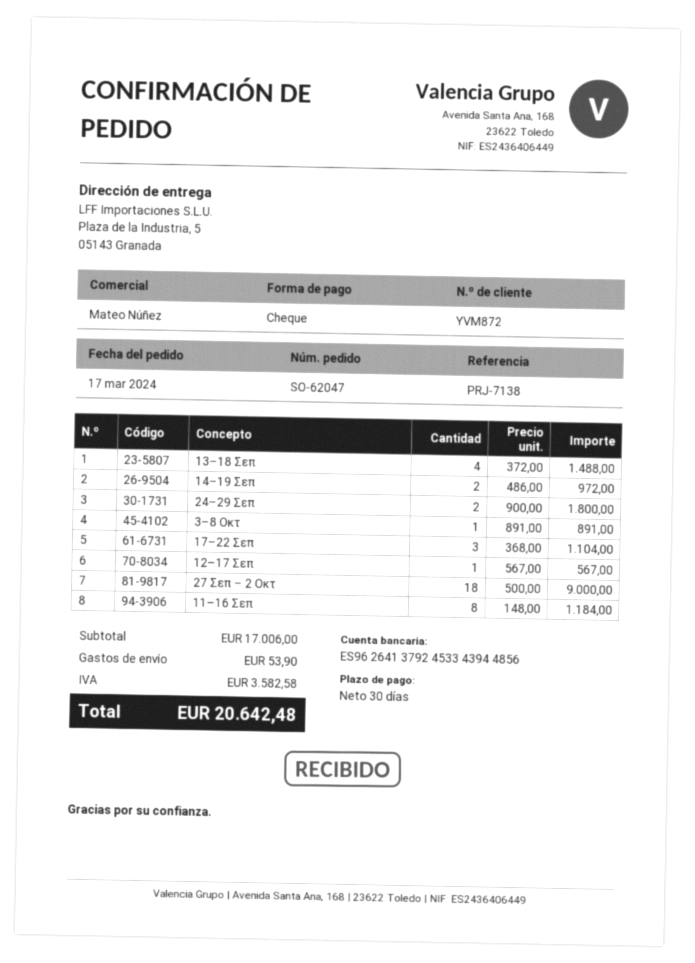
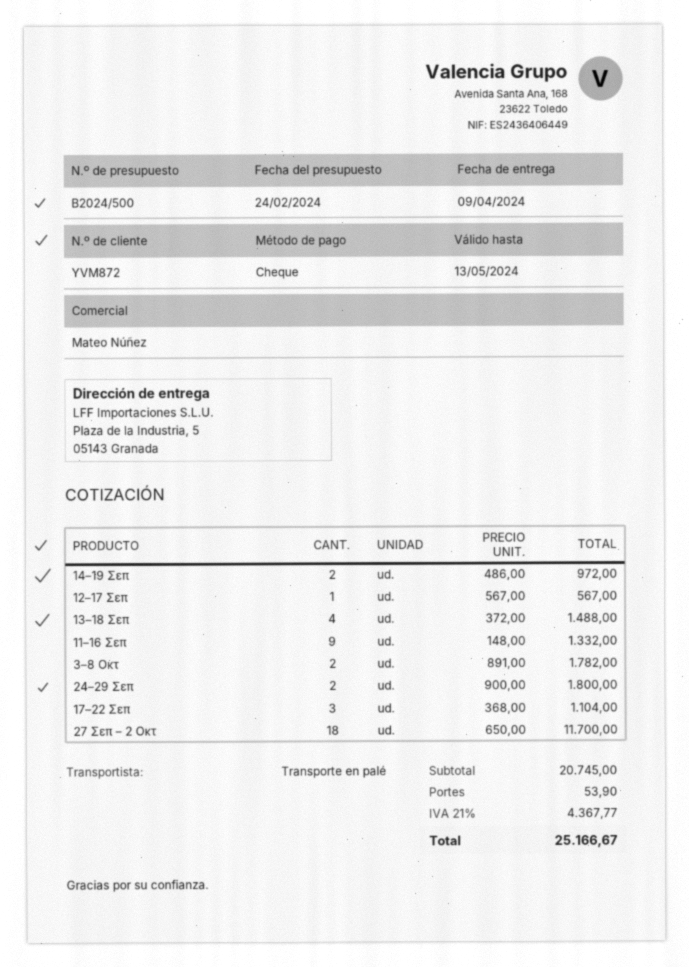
3–8 Οκτ: 1 x 891.00 = 891.00 -> 2 x 891.00 = 1782.00
27 Σεπ – 2 Οκτ: 18 x 500.00 = 9000.00 -> 18 x 650.00 = 11700.00
11–16 Σεπ: 8 x 148.00 = 1184.00 -> 9 x 148.00 = 1332.00
subtotal: 17006.00 -> 20745.00
tax: 3582.58 -> 4367.77
total: 20642.48 -> 25166.67

